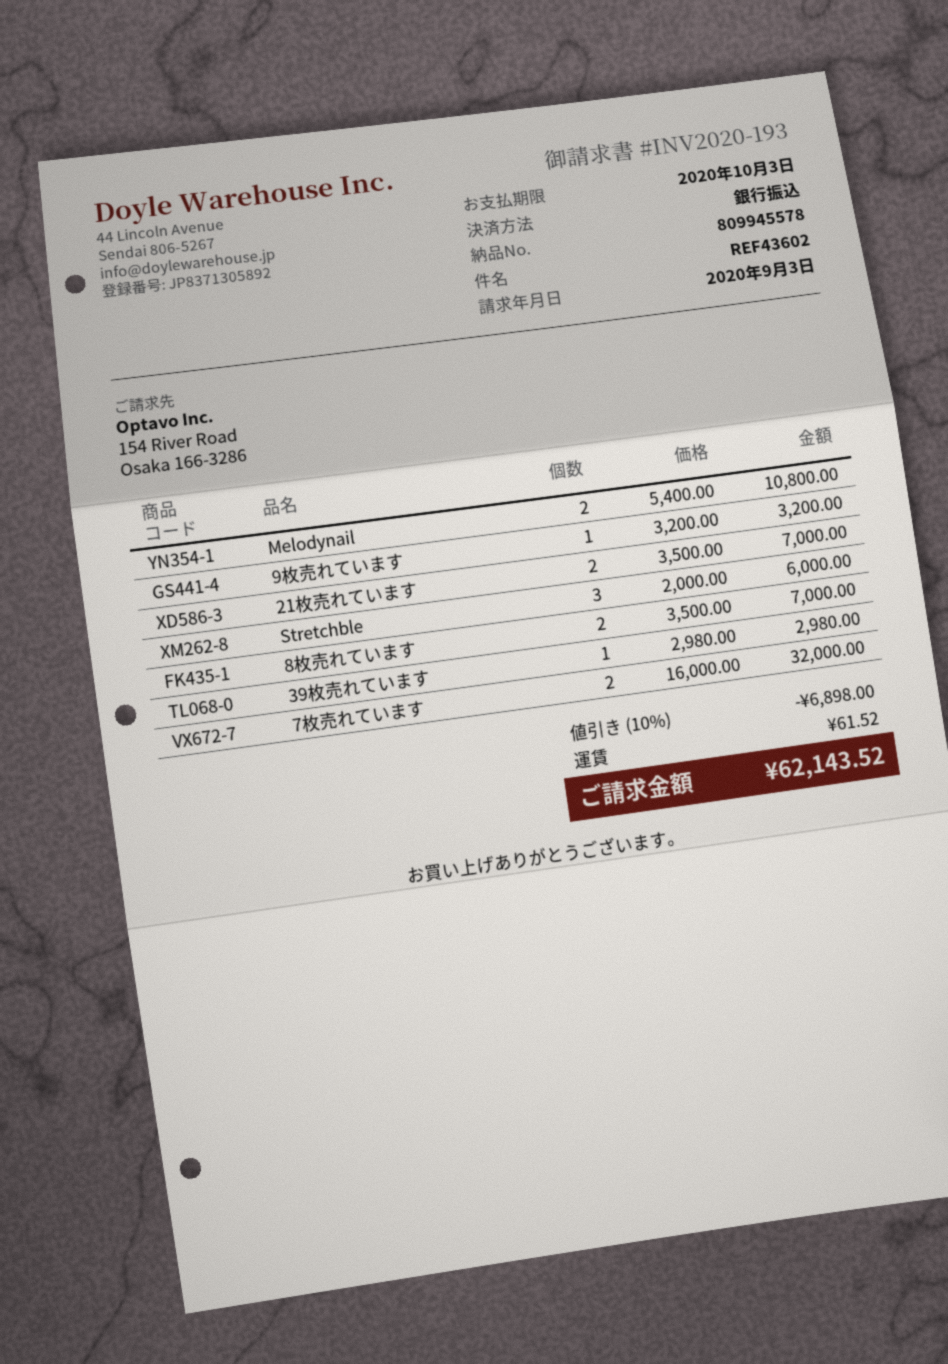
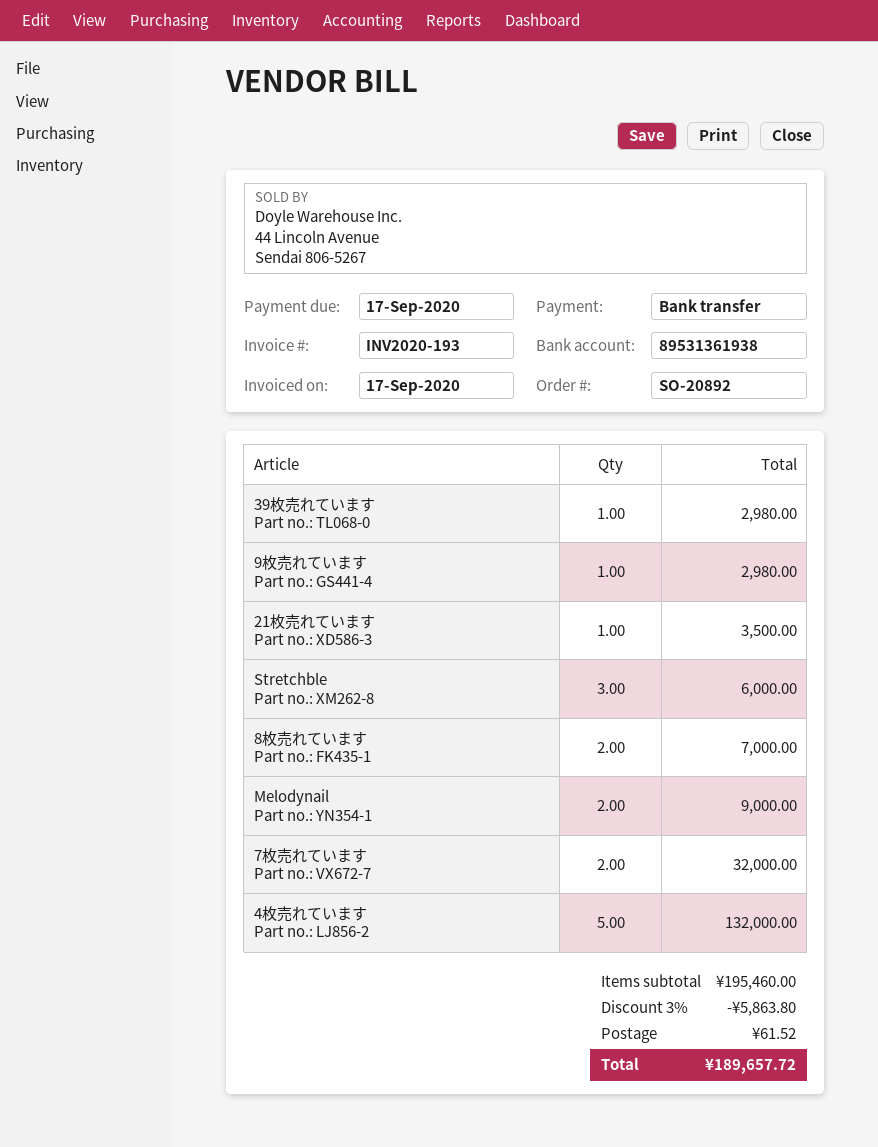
invoice date: 2020-09-03 -> 2020-09-17
due date: 2020-10-03 -> 2020-09-17
Melodynail: 2 for 10800.00 -> 2 for 9000.00
9枚売れています: 1 for 3200.00 -> 1 for 2980.00
21枚売れています: 2 for 7000.00 -> 1 for 3500.00
4枚売れています: none -> 5 for 132000.00
discount: 10% = 6898.00 -> 3% = 5863.80
total: 62143.52 -> 189657.72

